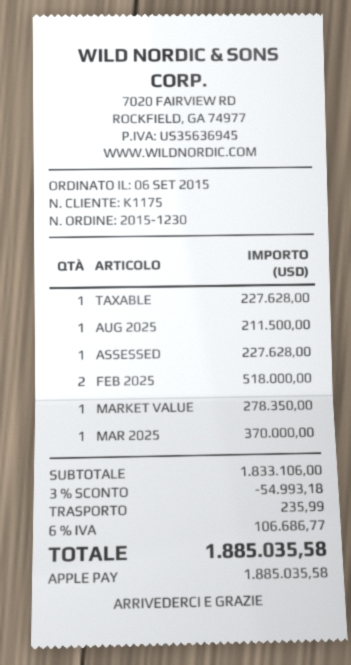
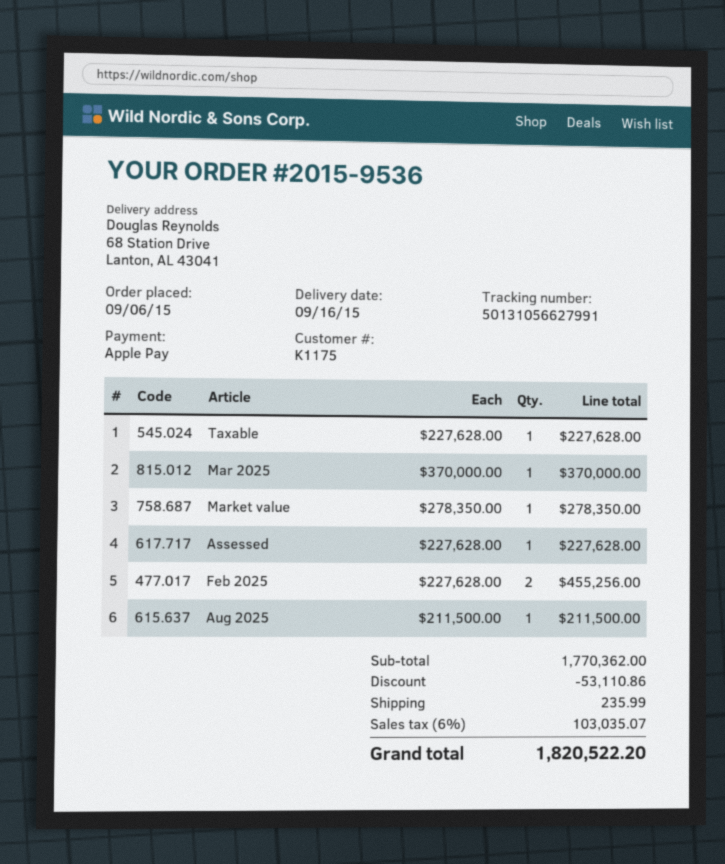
order number: 2015-1230 -> 2015-9536
FEB 2025: 2 for 518000.00 -> 2 for 455256.00
subtotal: 1833106.00 -> 1770362.00
discount: 54993.18 -> 53110.86
tax: 6% = 106686.77 -> 6% = 103035.07
total: 1885035.58 -> 1820522.20

